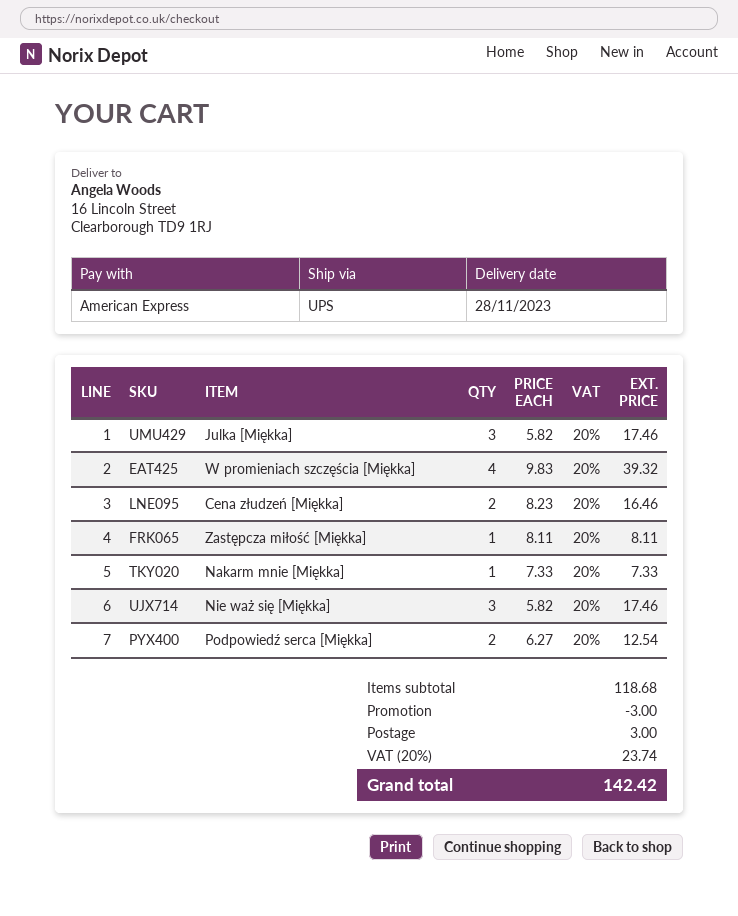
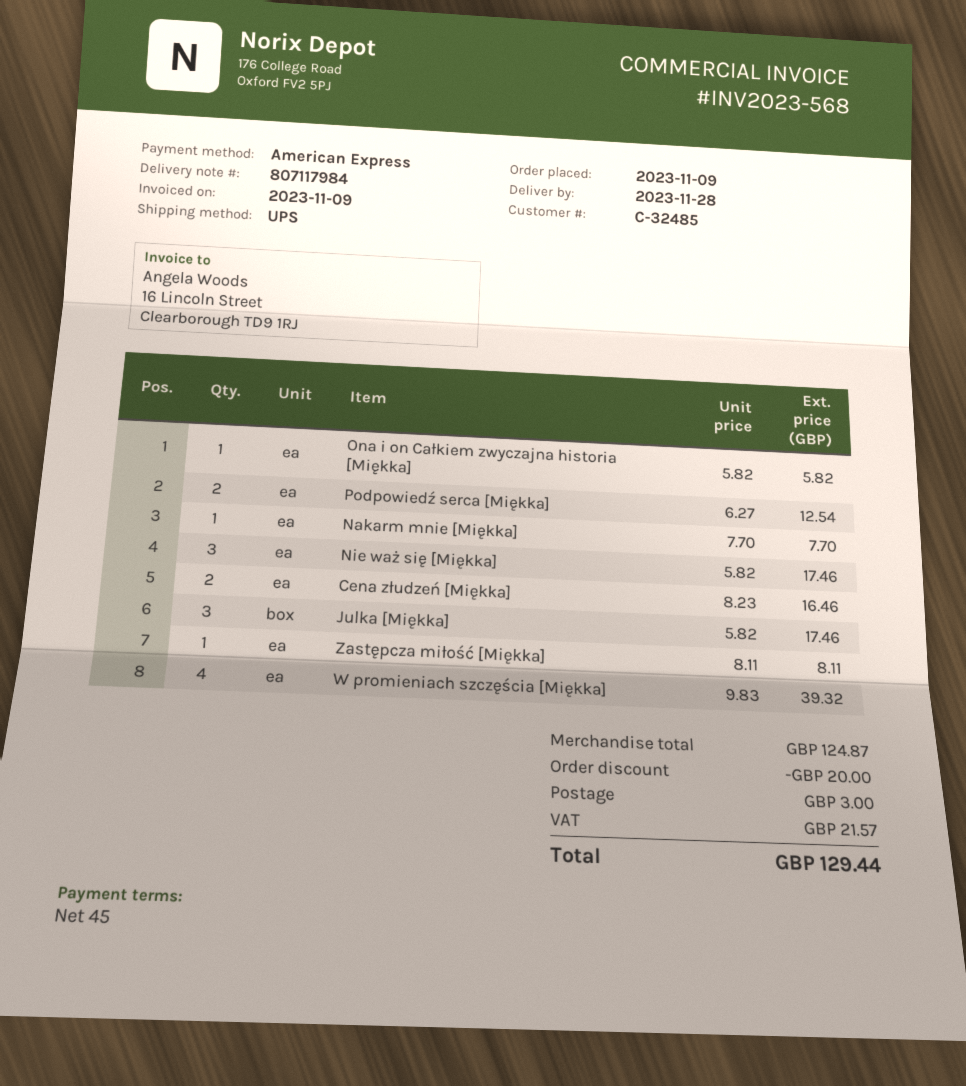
Nakarm mnie [Miękka]: 1 x 7.33 = 7.33 -> 1 x 7.70 = 7.70
Ona i on Całkiem zwyczajna historia [Miękka]: none -> 1 x 5.82 = 5.82
subtotal: 118.68 -> 124.87
discount: 3.00 -> 20.00
tax: 23.74 -> 21.57
total: 142.42 -> 129.44

